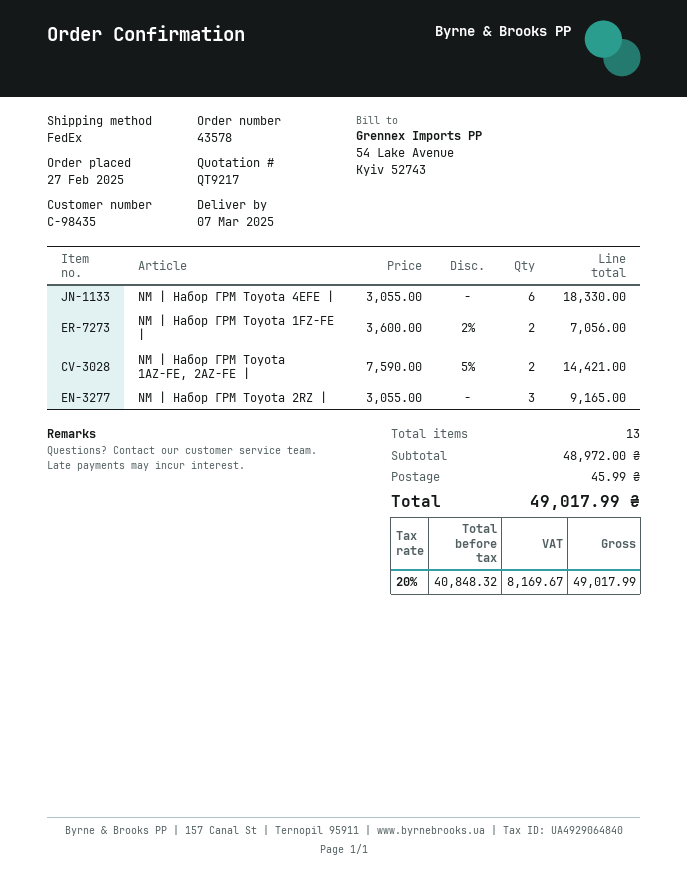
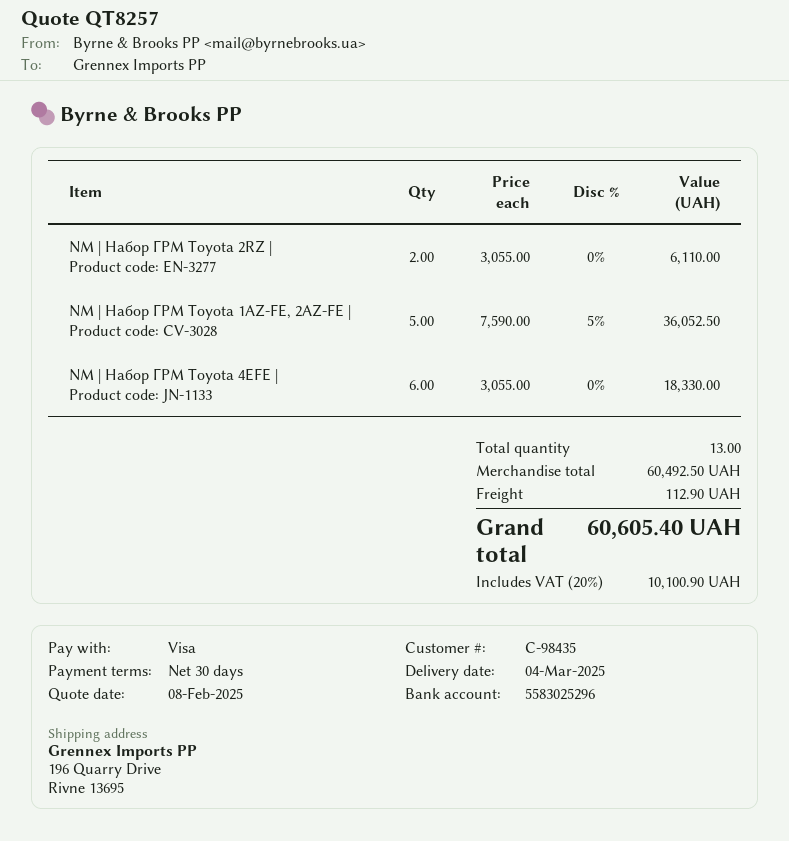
quote number: QT9217 -> QT8257
delivery date: 2025-03-07 -> 2025-03-04
NM | Набор ГРМ Toyota 1FZ-FE |: 2 x 3600.00 - 2% = 7056.00 -> none
NM | Набор ГРМ Toyota 1AZ-FE, 2AZ-FE |: 2 x 7590.00 - 5% = 14421.00 -> 5 x 7590.00 - 5% = 36052.50
NM | Набор ГРМ Toyota 2RZ |: 3 x 3055.00 = 9165.00 -> 2 x 3055.00 = 6110.00
subtotal: 48972.00 -> 60492.50
shipping: 45.99 -> 112.90
tax: 20% = 8169.67 -> 20% = 10100.90
total: 49017.99 -> 60605.40

